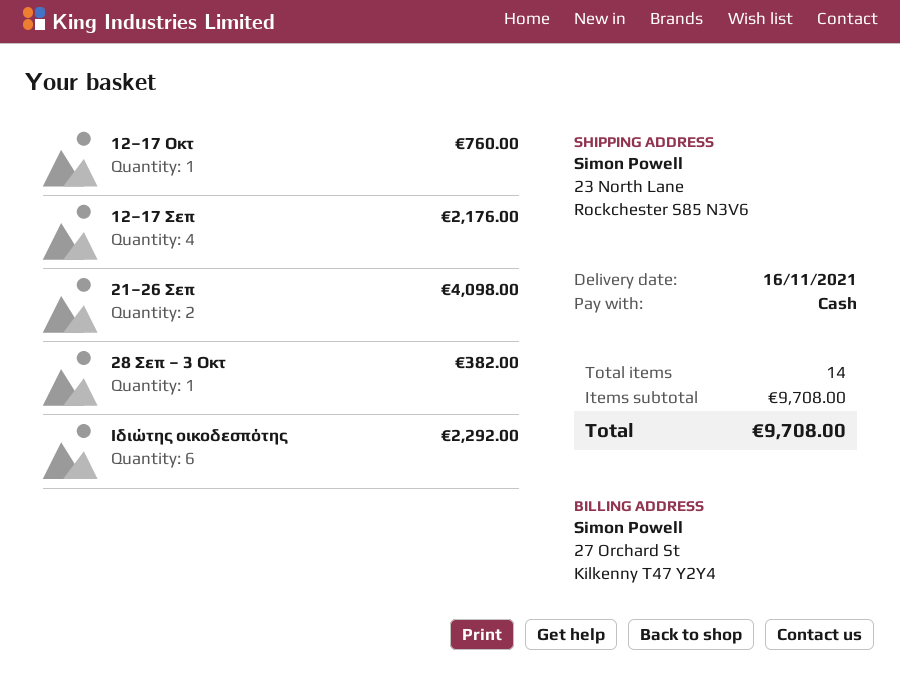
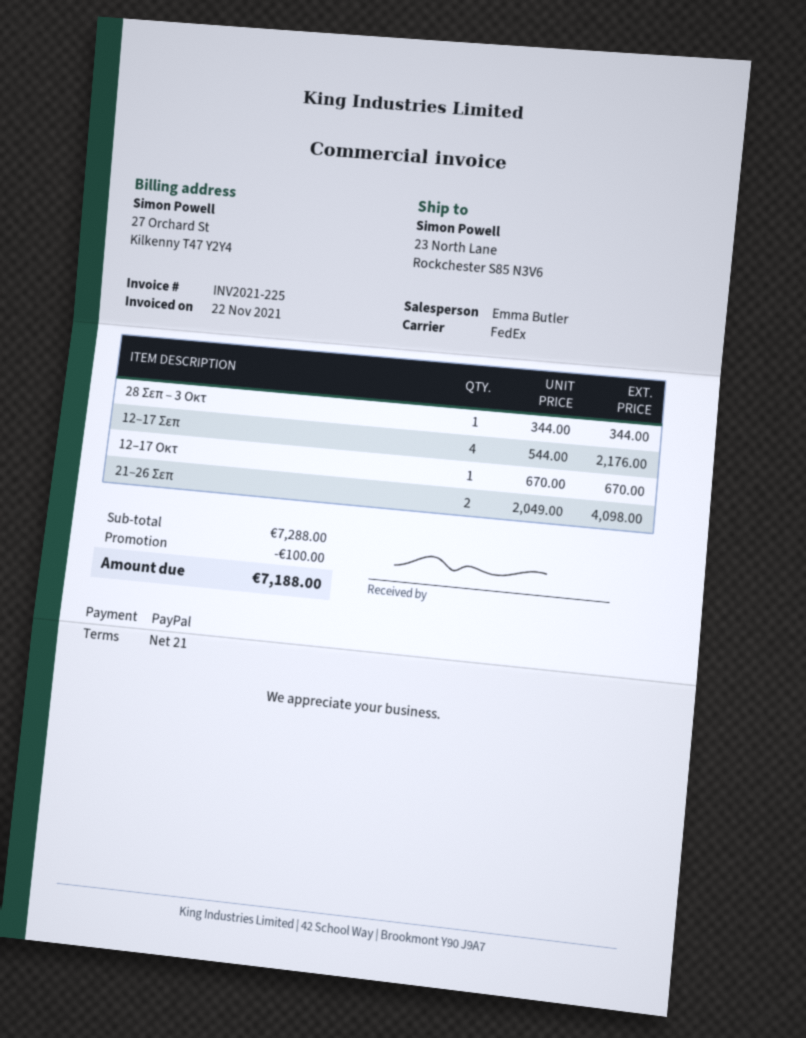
payment method: cash -> PayPal
12–17 Οκτ: 1 for 760.00 -> 1 for 670.00
28 Σεπ – 3 Οκτ: 1 for 382.00 -> 1 for 344.00
Ιδιώτης οικοδεσπότης: 6 for 2292.00 -> none
subtotal: 9708.00 -> 7288.00
discount: none -> 100.00
total: 9708.00 -> 7188.00

